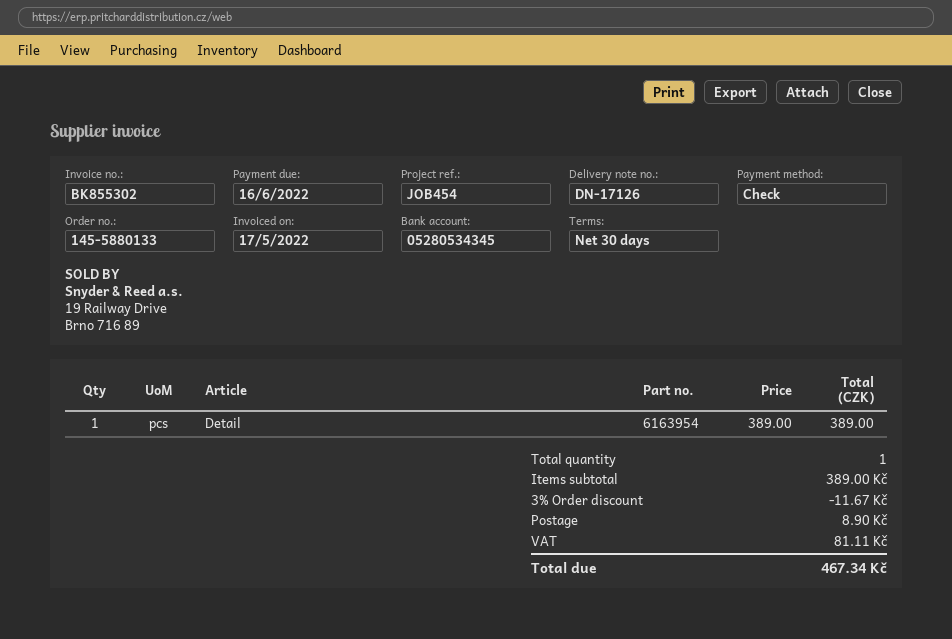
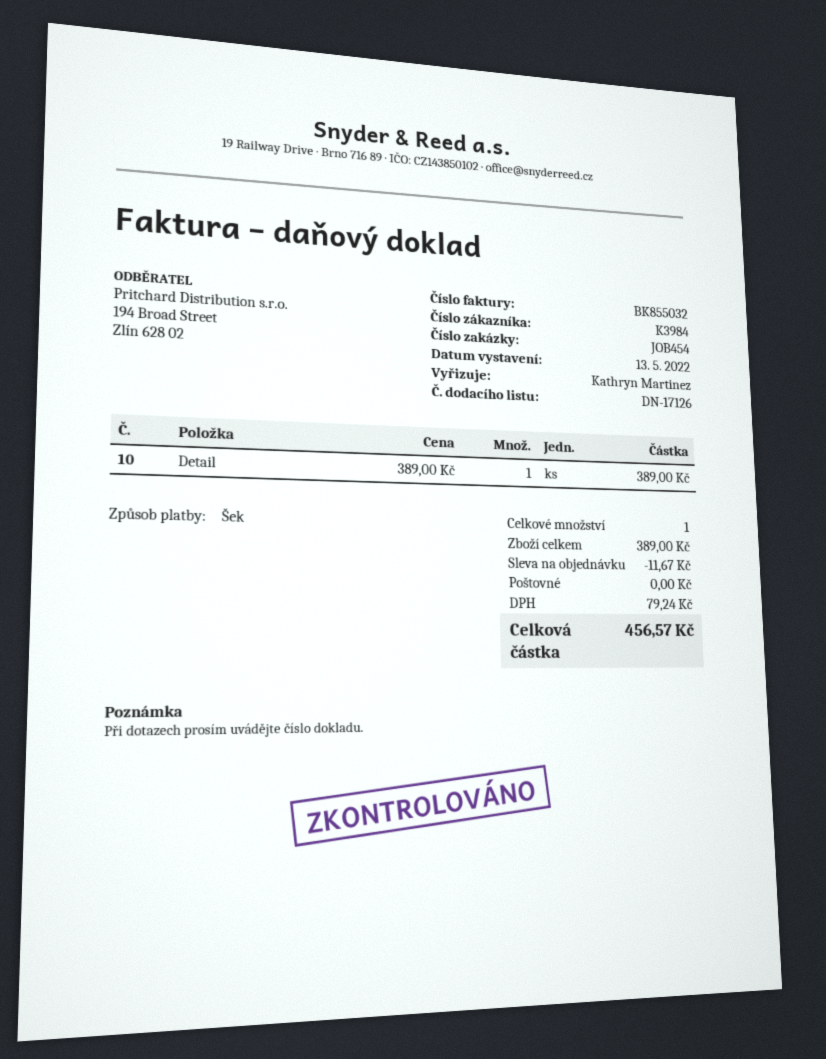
invoice number: BK855302 -> BK855032
invoice date: 2022-05-17 -> 2022-05-13
shipping: 8.90 -> 0.00
tax: 81.11 -> 79.24
total: 467.34 -> 456.57

